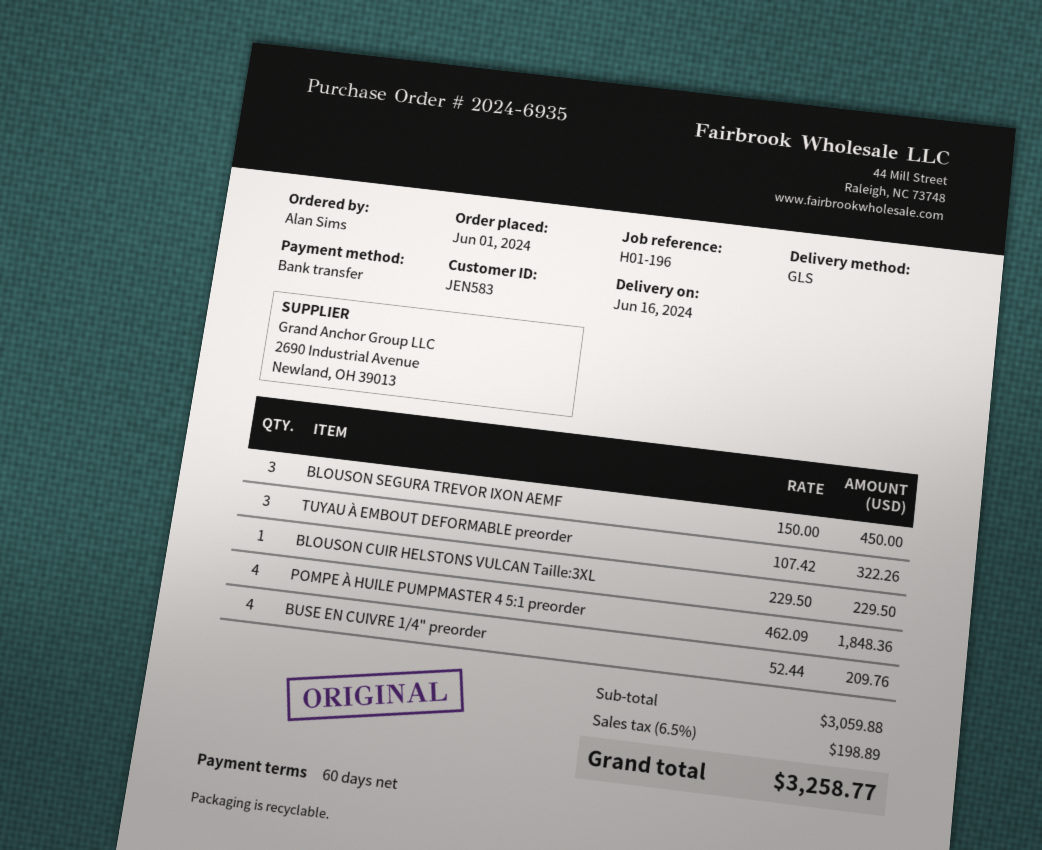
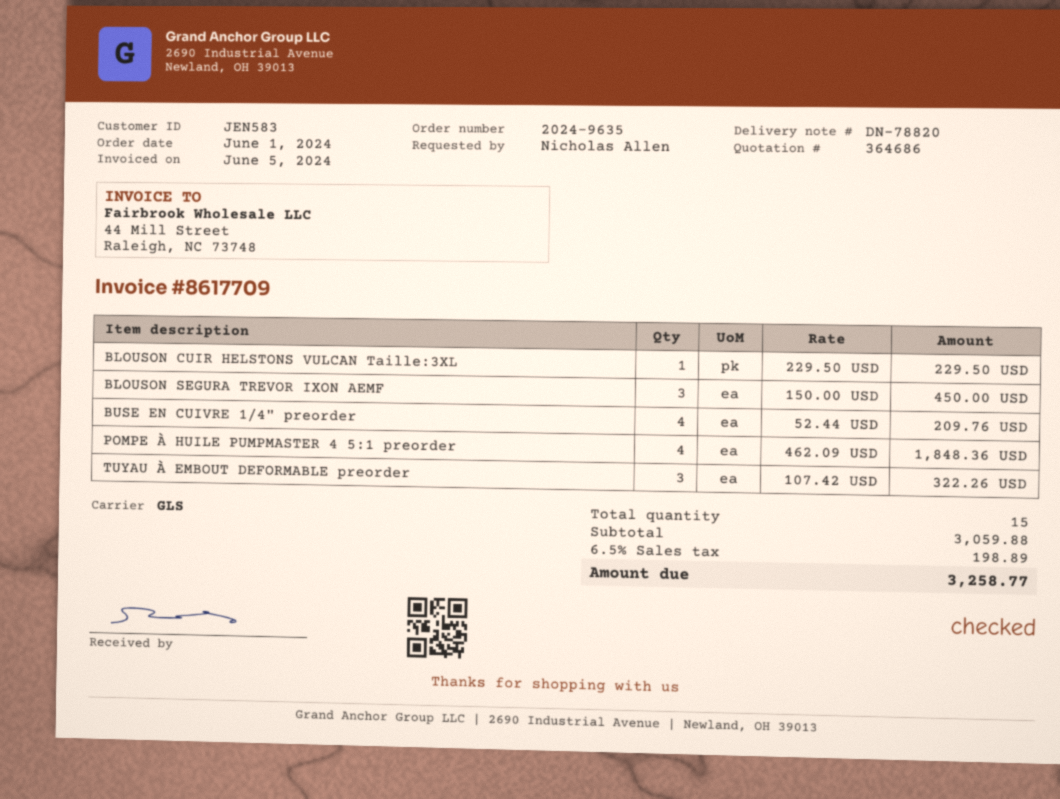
order number: 2024-6935 -> 2024-9635
ordered by: Alan Sims -> Nicholas Allen

